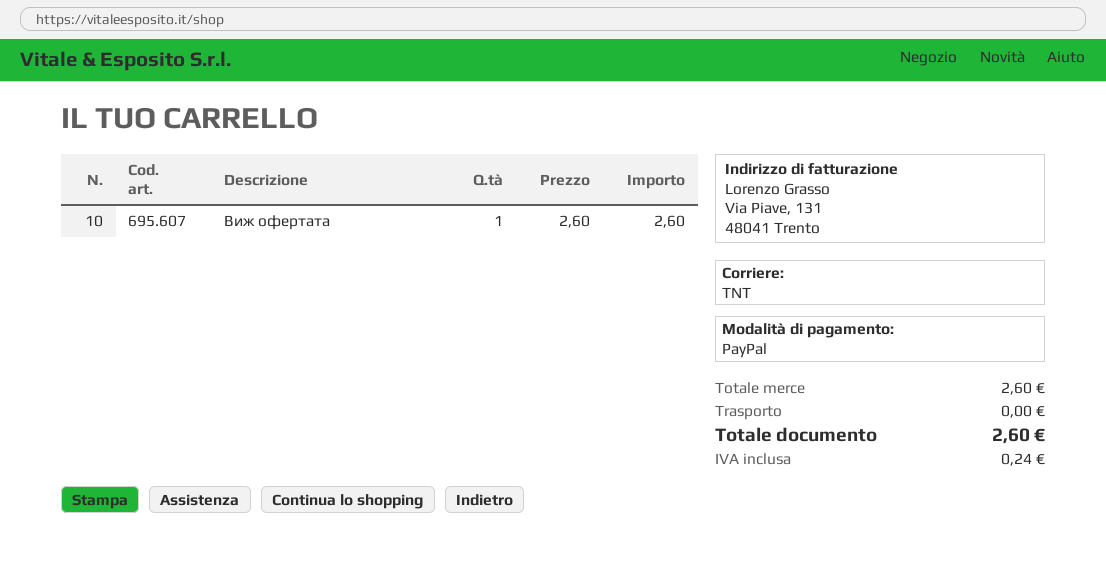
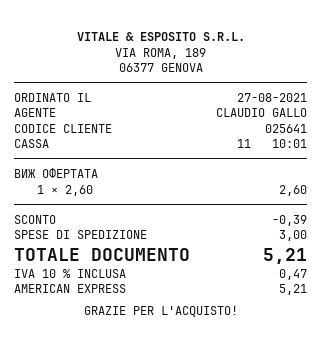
payment method: PayPal -> American Express
discount: none -> 0.39
shipping: 0.00 -> 3.00
tax: 0.24 -> 0.47
total: 2.60 -> 5.21

